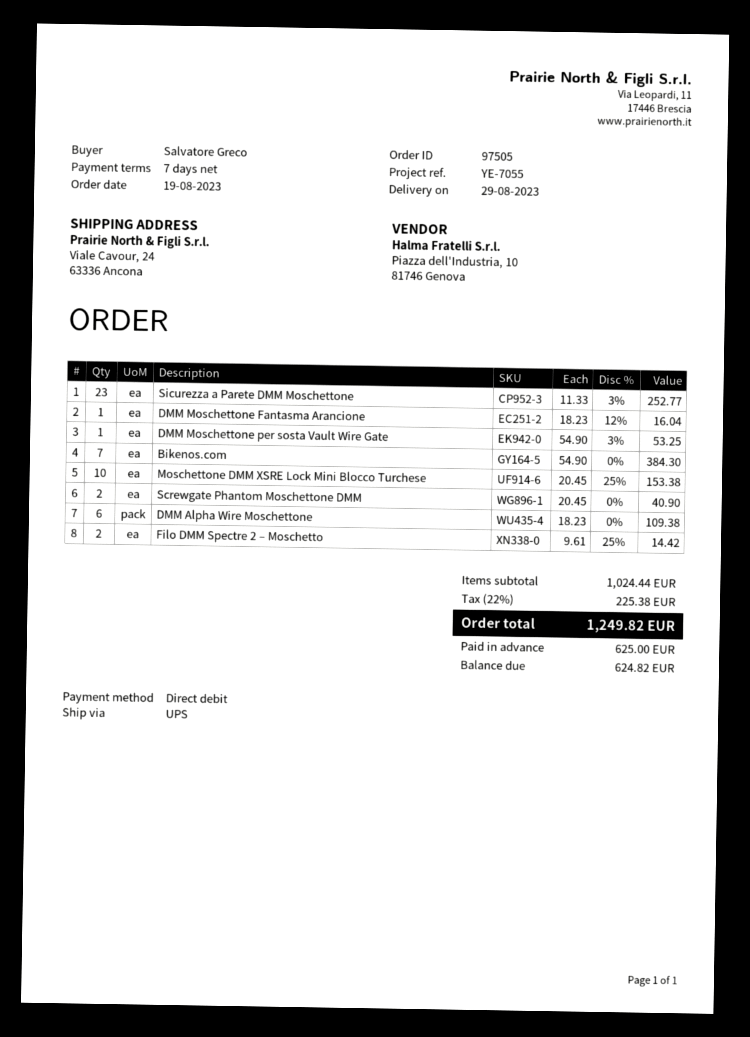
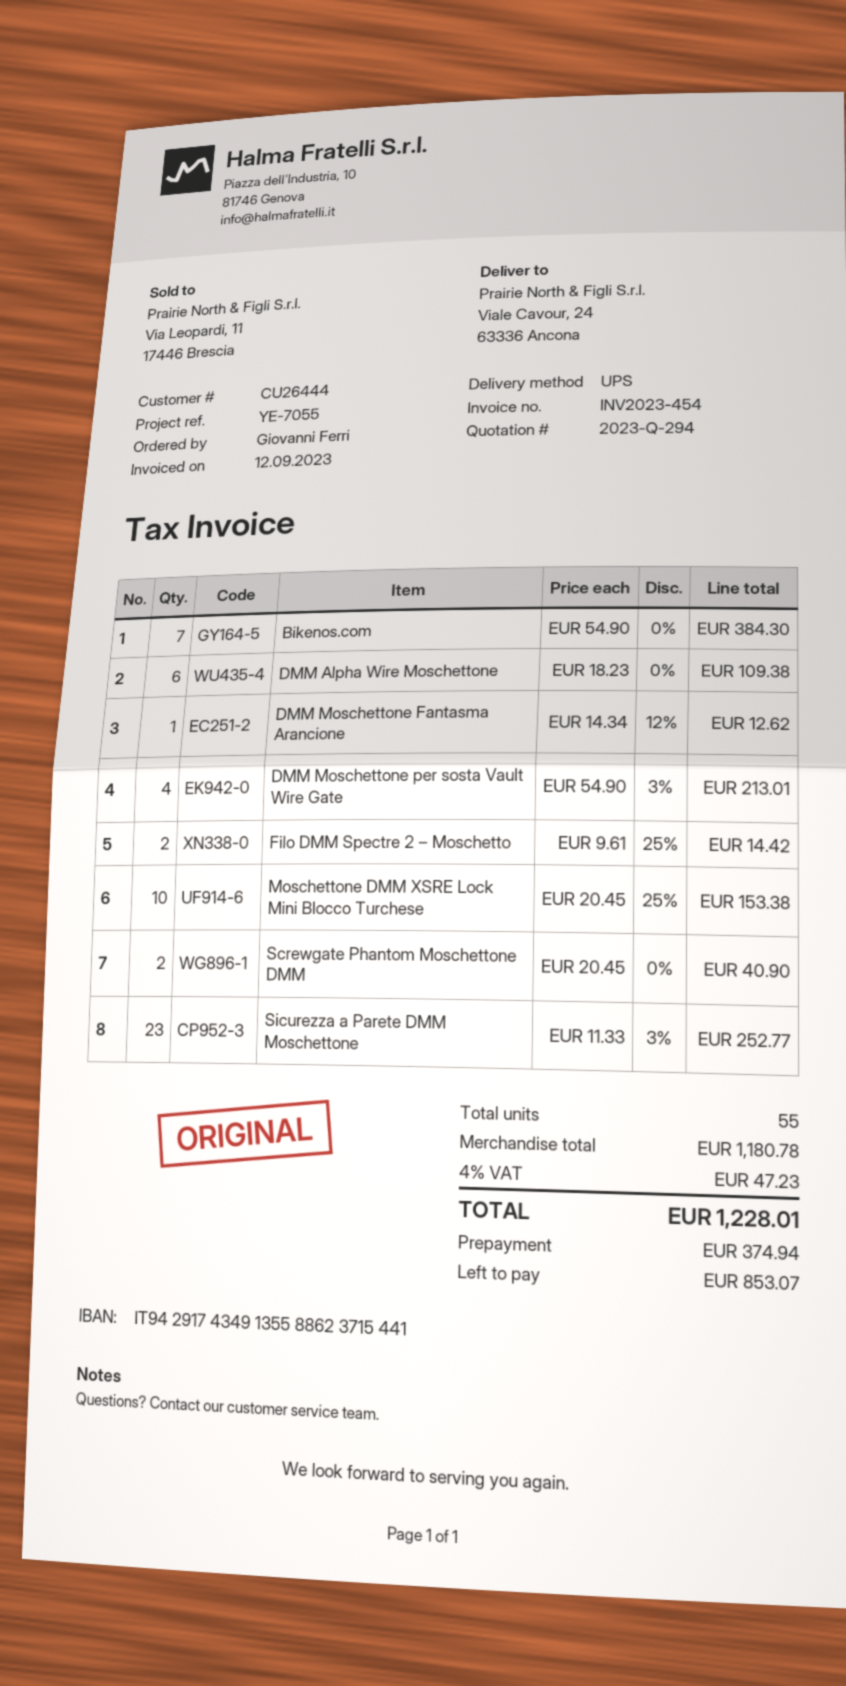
ordered by: Salvatore Greco -> Giovanni Ferri
DMM Moschettone Fantasma Arancione: 1 x 18.23 - 12% = 16.04 -> 1 x 14.34 - 12% = 12.62
DMM Moschettone per sosta Vault Wire Gate: 1 x 54.90 - 3% = 53.25 -> 4 x 54.90 - 3% = 213.01
subtotal: 1024.44 -> 1180.78
tax: 22% = 225.38 -> 4% = 47.23
total: 1249.82 -> 1228.01
deposit: 625.00 -> 374.94
balance: 624.82 -> 853.07

